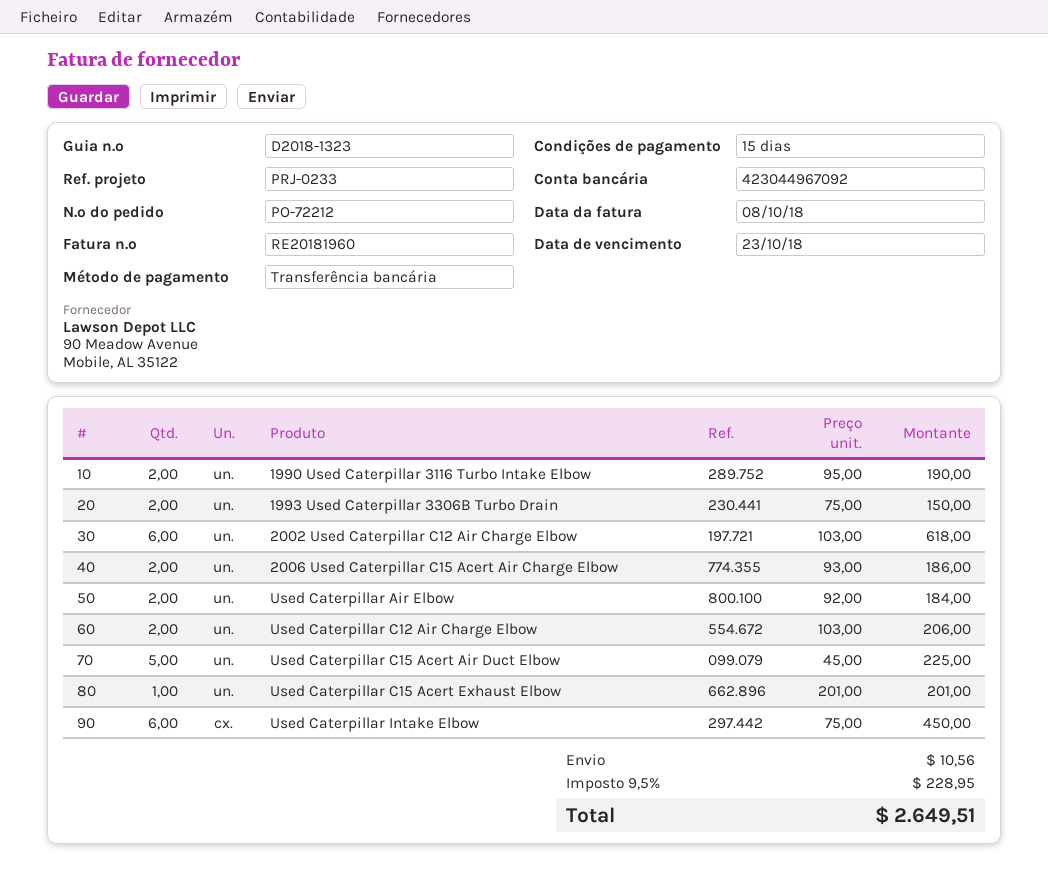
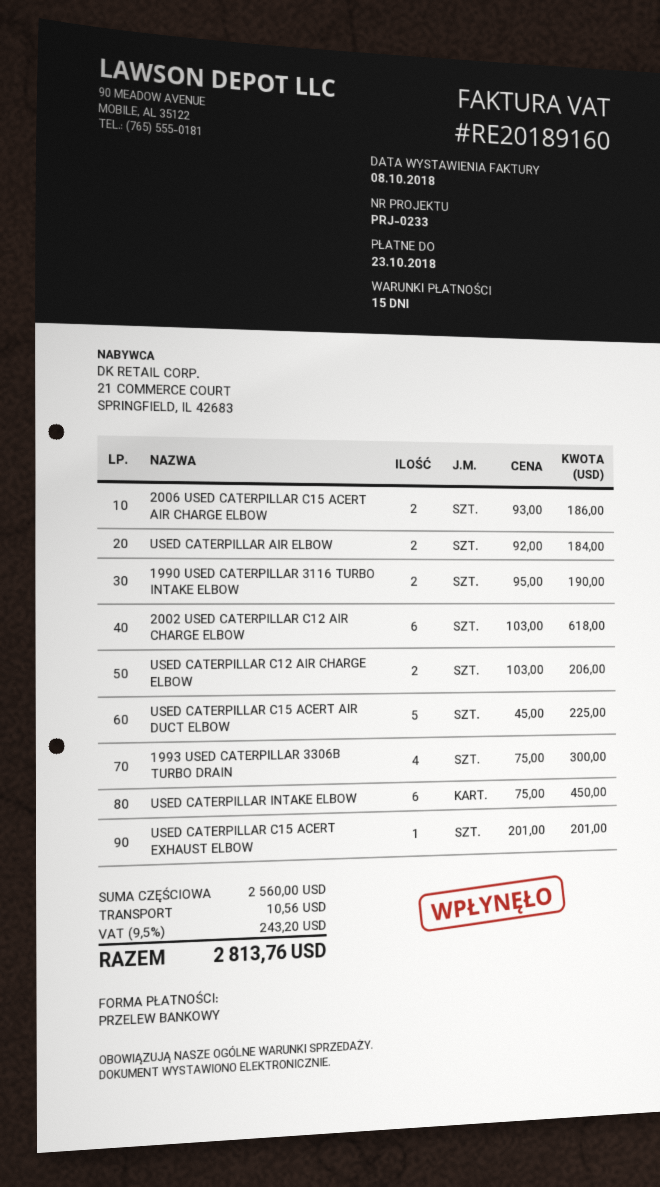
invoice number: RE20181960 -> RE20189160
1993 Used Caterpillar 3306B Turbo Drain: 2 x 75.00 = 150.00 -> 4 x 75.00 = 300.00
tax: 9.5% = 228.95 -> 9.5% = 243.20
total: 2649.51 -> 2813.76

